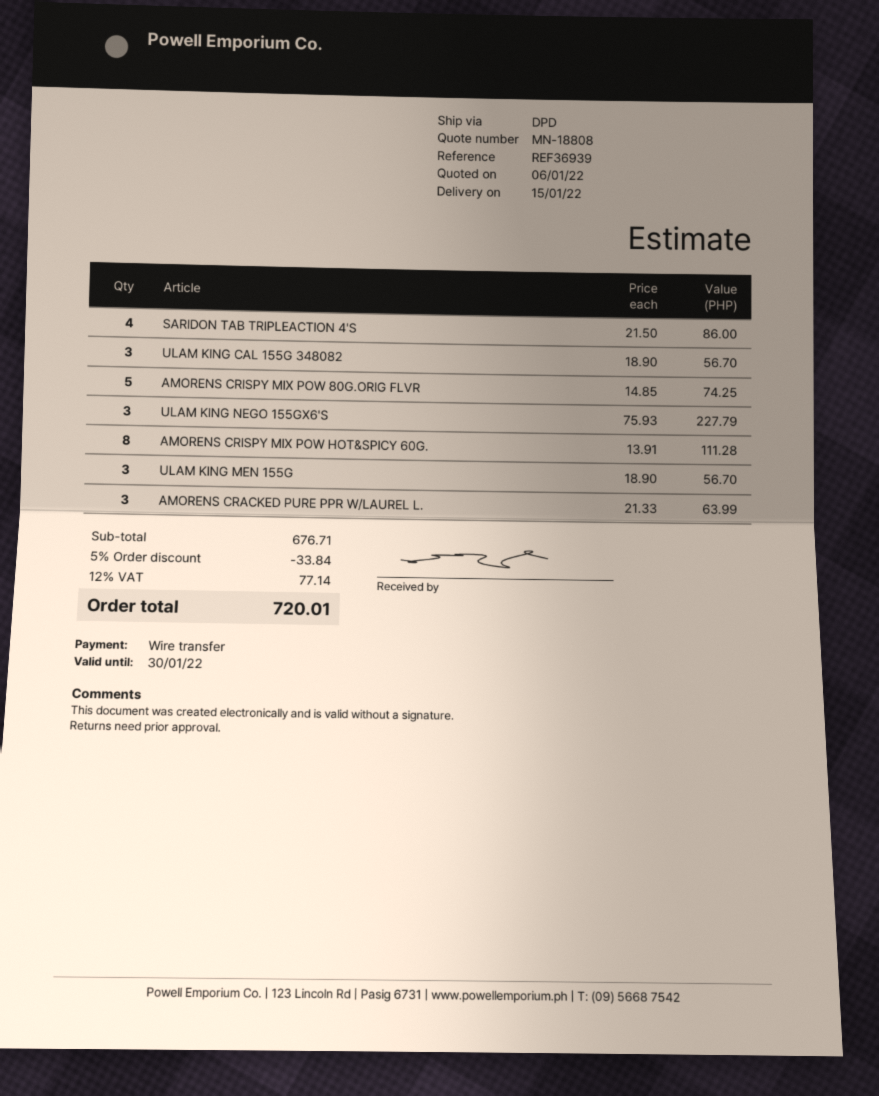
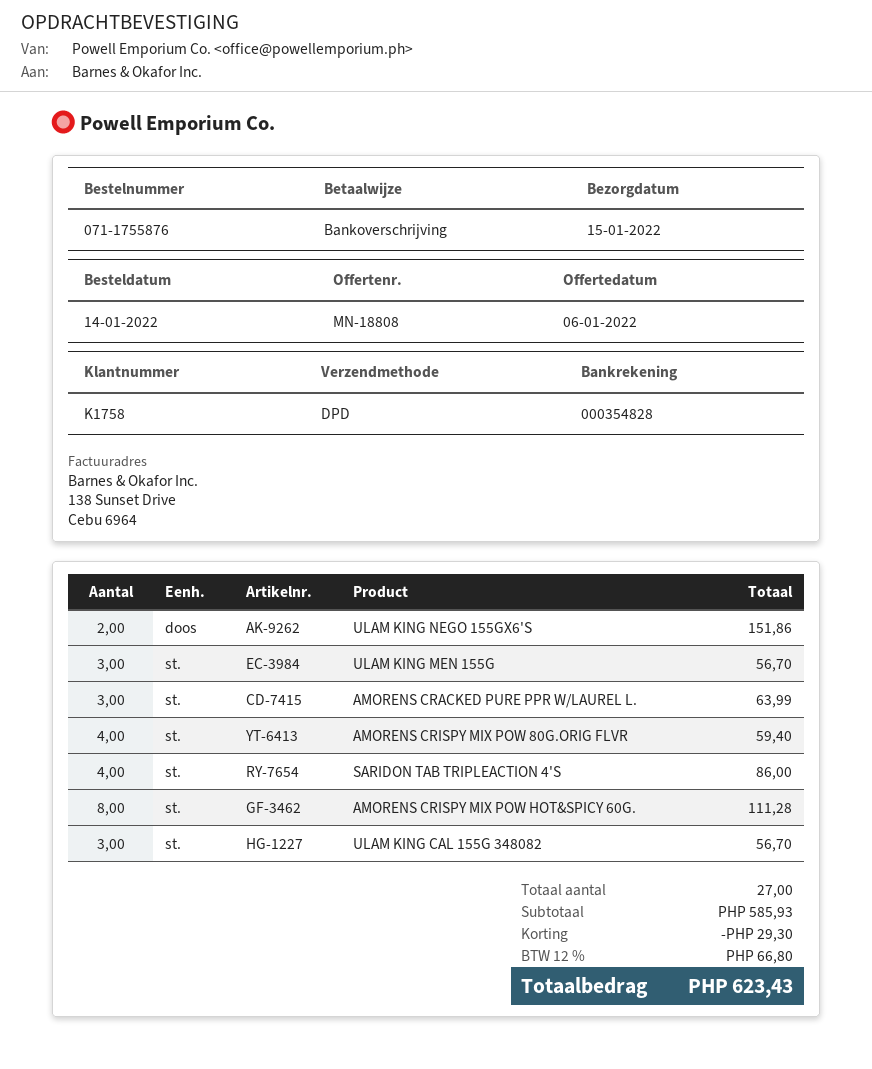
AMORENS CRISPY MIX POW 80G.ORIG FLVR: 5 for 74.25 -> 4 for 59.40
ULAM KING NEGO 155GX6'S: 3 for 227.79 -> 2 for 151.86
subtotal: 676.71 -> 585.93
discount: 33.84 -> 29.30
tax: 12% = 77.14 -> 12% = 66.80
total: 720.01 -> 623.43

